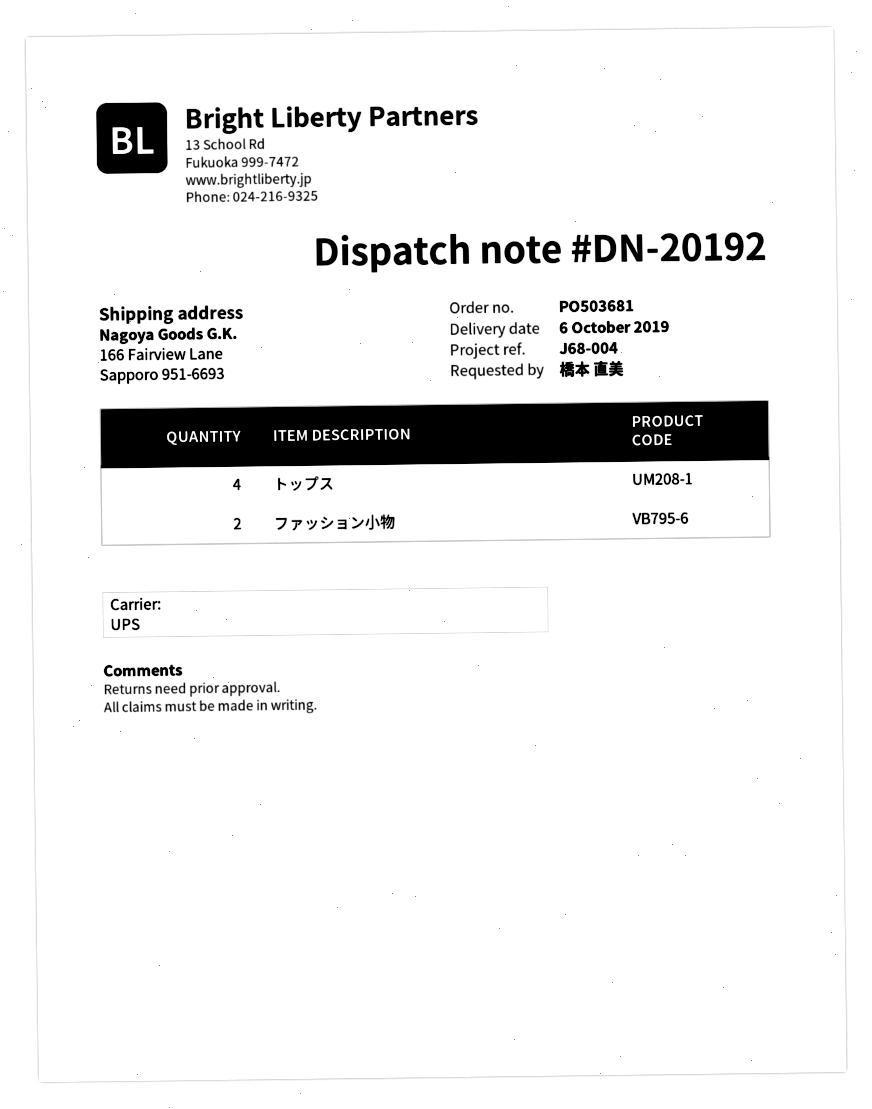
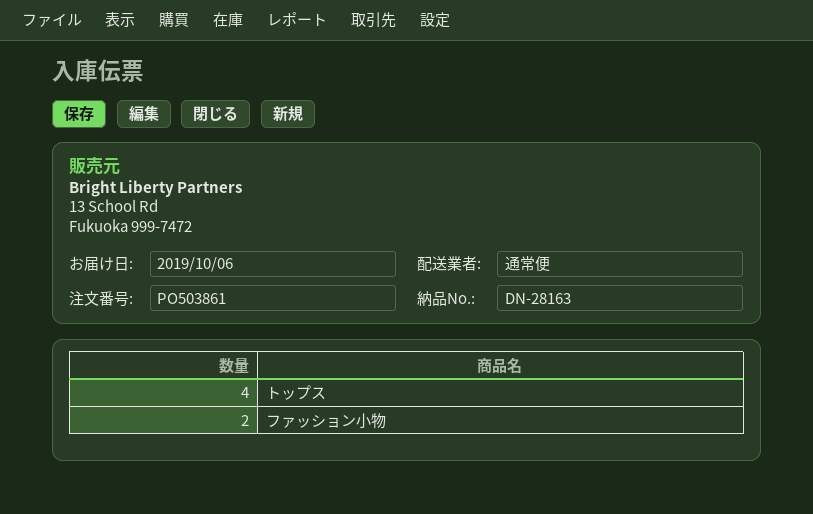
order number: PO503681 -> PO503861
delivery note number: DN-20192 -> DN-28163
shipping method: UPS -> standard

